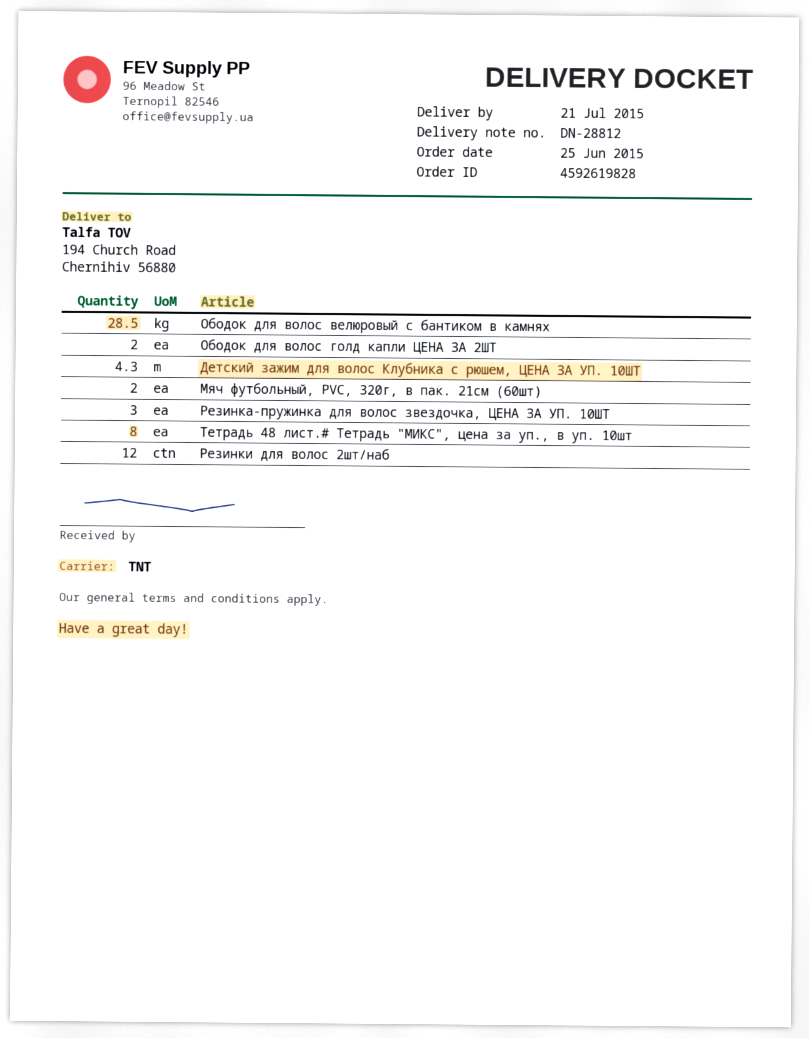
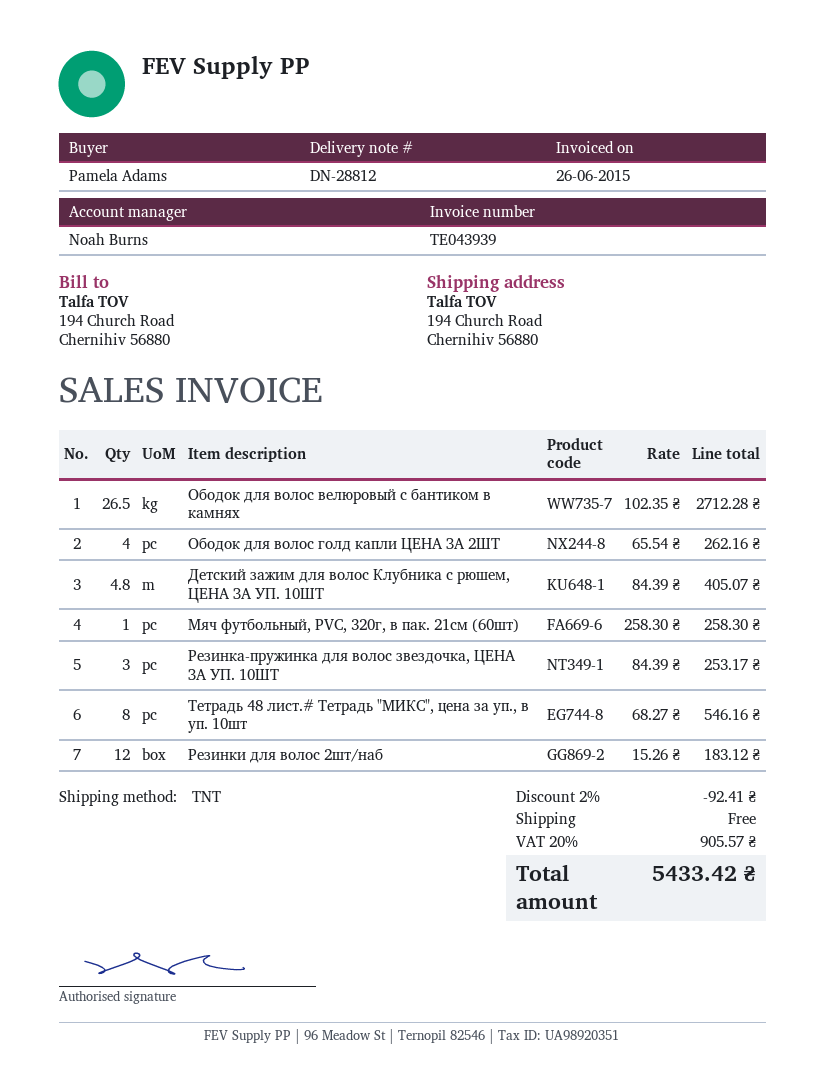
Ободок для волос велюровый с бантиком в камнях: 28.5 -> 26.5
Ободок для волос голд капли ЦЕНА ЗА 2ШТ: 2 -> 4
Детский зажим для волос Клубника с рюшем, ЦЕНА ЗА УП. 10ШТ: 4.3 -> 4.8
Мяч футбольный, PVC, 320г, в пак. 21см (60шт): 2 -> 1

